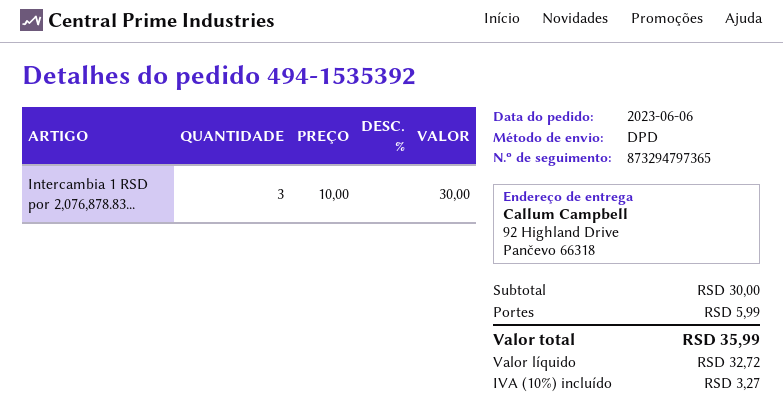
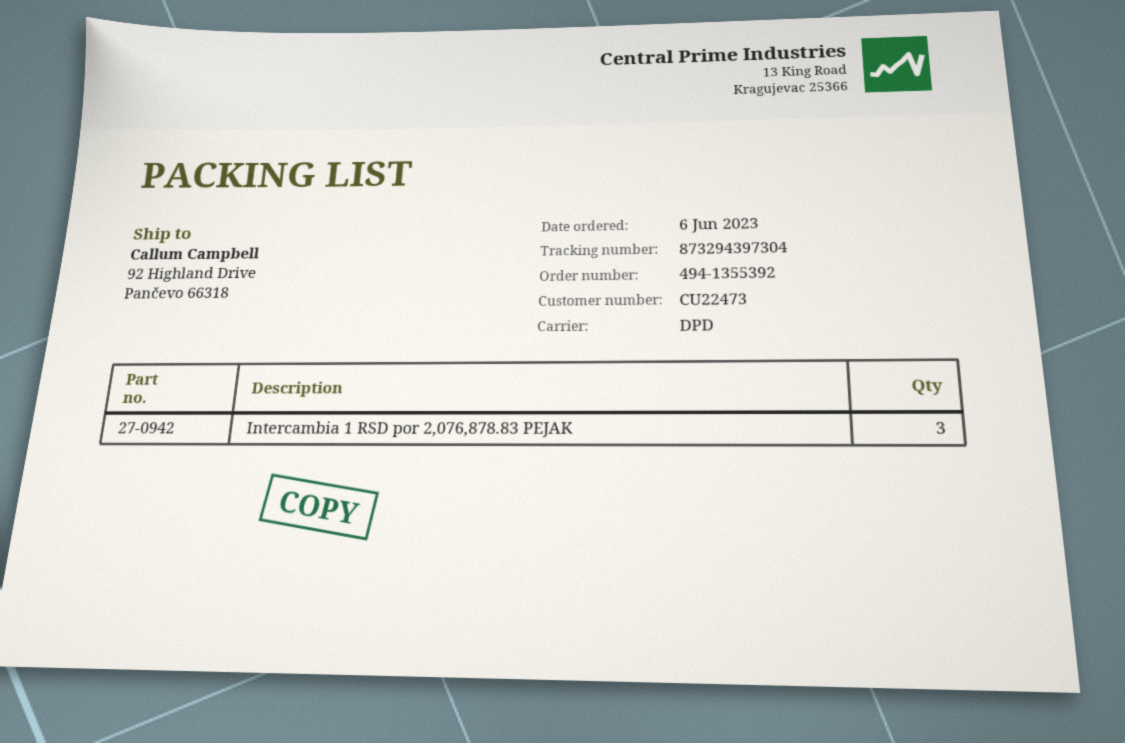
order number: 494-1535392 -> 494-1355392
tracking number: 873294797365 -> 873294397304

